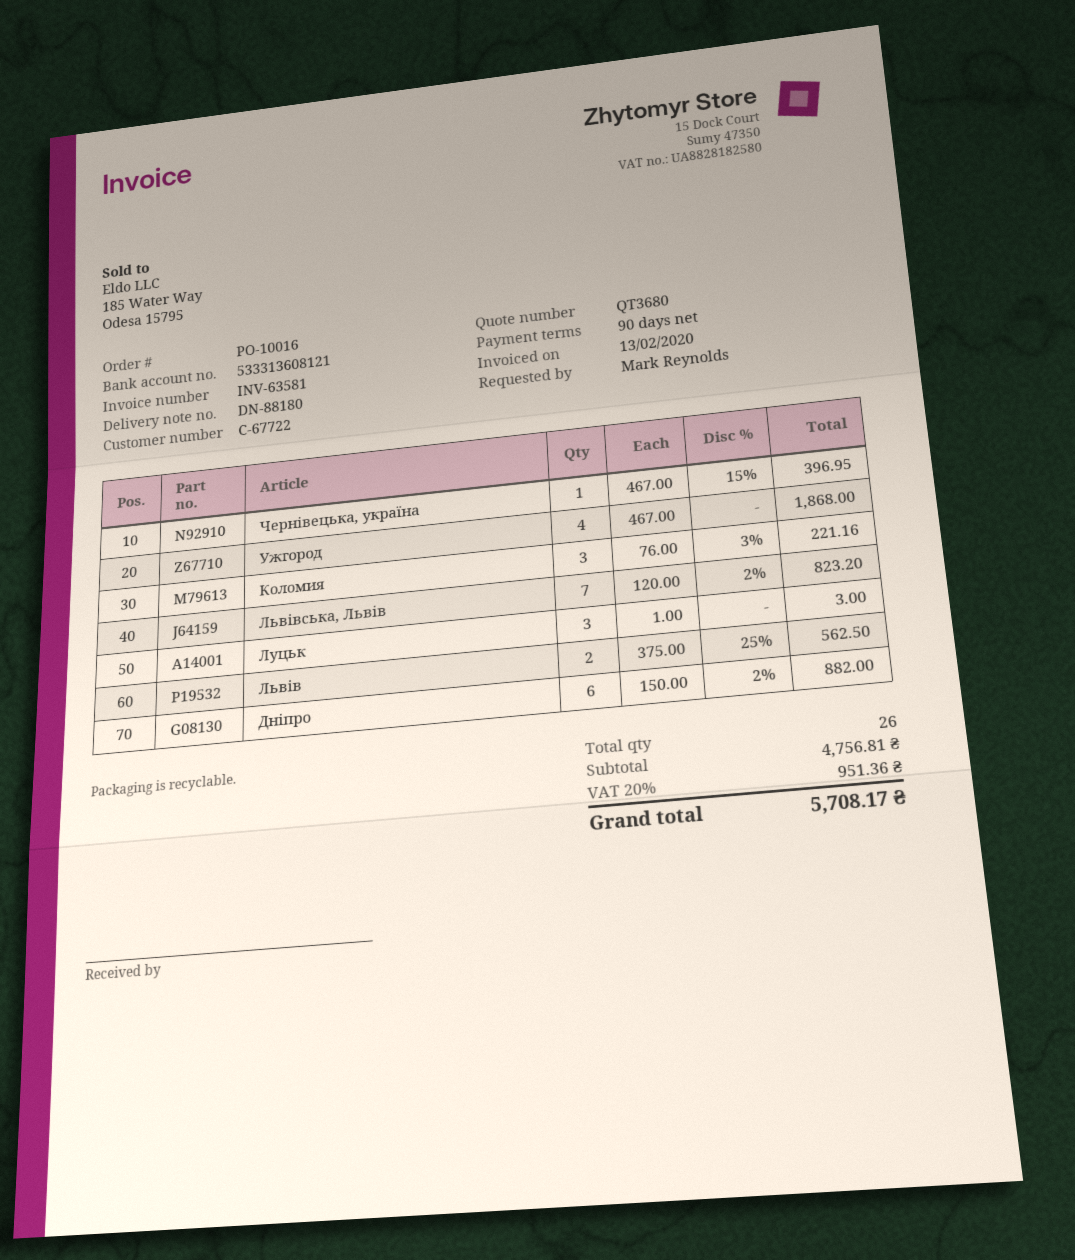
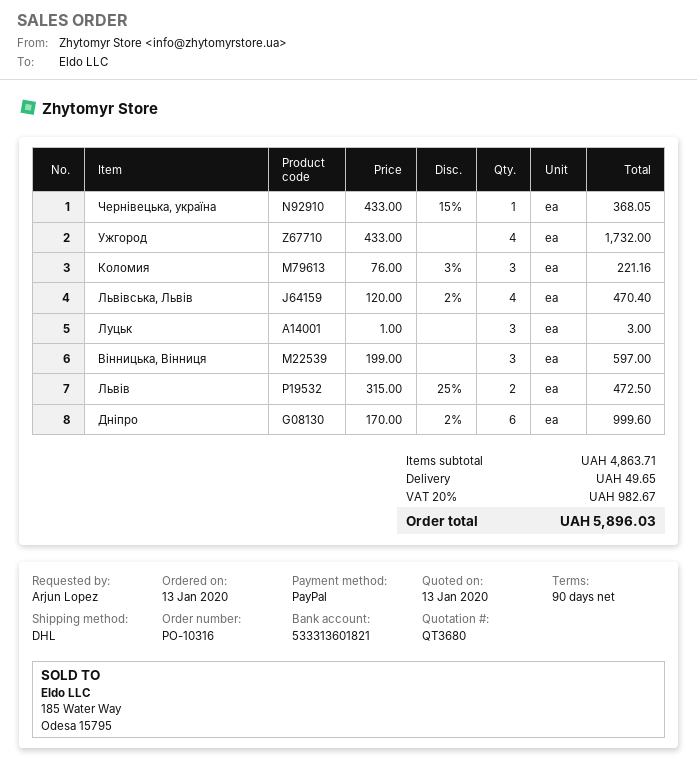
order number: PO-10016 -> PO-10316
ordered by: Mark Reynolds -> Arjun Lopez
bank account: 533313608121 -> 533313601821
Чернівецька, україна: 1 x 467.00 - 15% = 396.95 -> 1 x 433.00 - 15% = 368.05
Ужгород: 4 x 467.00 = 1868.00 -> 4 x 433.00 = 1732.00
Львівська, Львів: 7 x 120.00 - 2% = 823.20 -> 4 x 120.00 - 2% = 470.40
Львів: 2 x 375.00 - 25% = 562.50 -> 2 x 315.00 - 25% = 472.50
Дніпро: 6 x 150.00 - 2% = 882.00 -> 6 x 170.00 - 2% = 999.60
Вінницька, Вінниця: none -> 3 x 199.00 = 597.00
subtotal: 4756.81 -> 4863.71
shipping: none -> 49.65
tax: 20% = 951.36 -> 20% = 982.67
total: 5708.17 -> 5896.03

